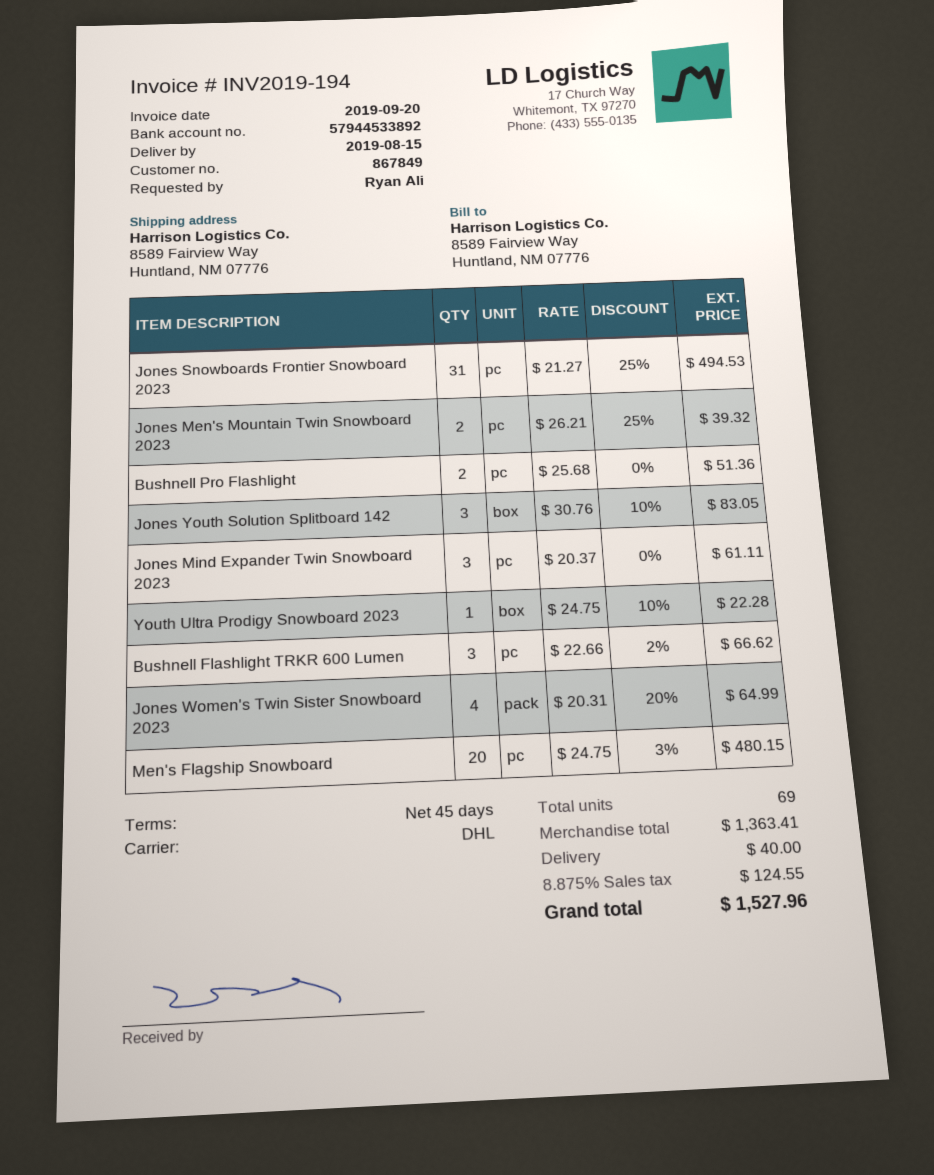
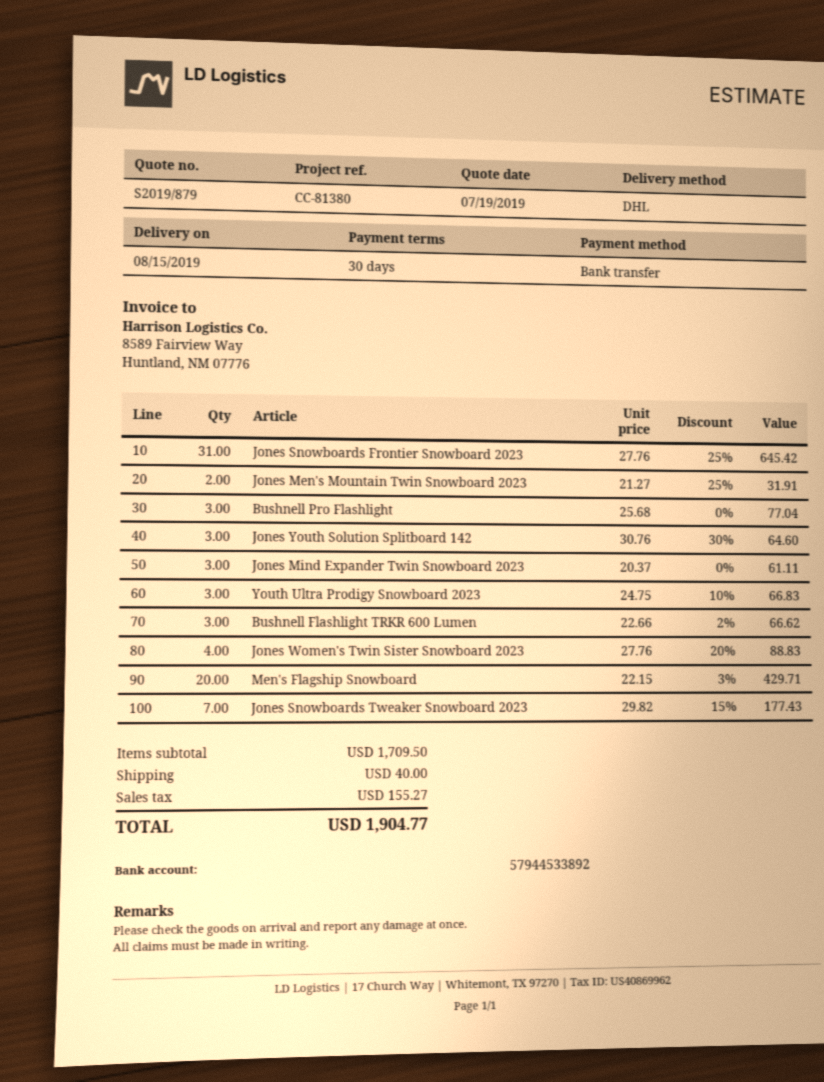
payment terms: 45 days -> 30 days
Jones Snowboards Frontier Snowboard 2023: 31 x 21.27 - 25% = 494.53 -> 31 x 27.76 - 25% = 645.42
Jones Men's Mountain Twin Snowboard 2023: 2 x 26.21 - 25% = 39.32 -> 2 x 21.27 - 25% = 31.91
Bushnell Pro Flashlight: 2 x 25.68 = 51.36 -> 3 x 25.68 = 77.04
Jones Youth Solution Splitboard 142: 3 x 30.76 - 10% = 83.05 -> 3 x 30.76 - 30% = 64.60
Youth Ultra Prodigy Snowboard 2023: 1 x 24.75 - 10% = 22.28 -> 3 x 24.75 - 10% = 66.83
Jones Women's Twin Sister Snowboard 2023: 4 x 20.31 - 20% = 64.99 -> 4 x 27.76 - 20% = 88.83
Men's Flagship Snowboard: 20 x 24.75 - 3% = 480.15 -> 20 x 22.15 - 3% = 429.71
Jones Snowboards Tweaker Snowboard 2023: none -> 7 x 29.82 - 15% = 177.43
subtotal: 1363.41 -> 1709.50
tax: 124.55 -> 155.27
total: 1527.96 -> 1904.77

